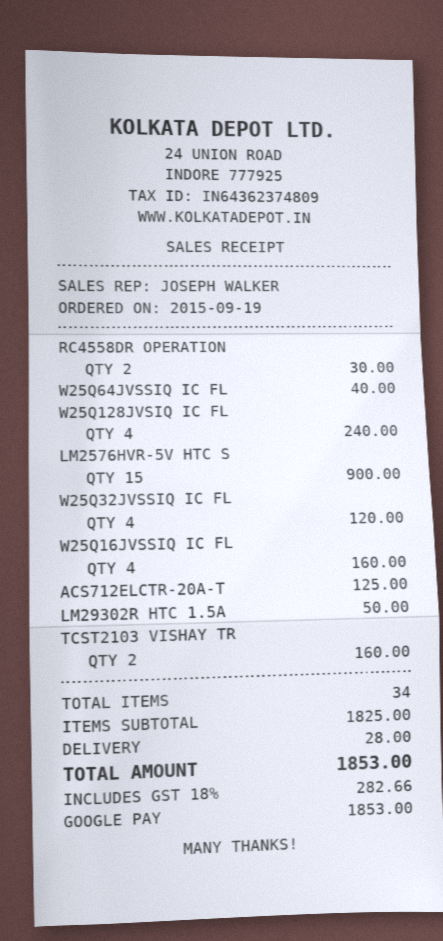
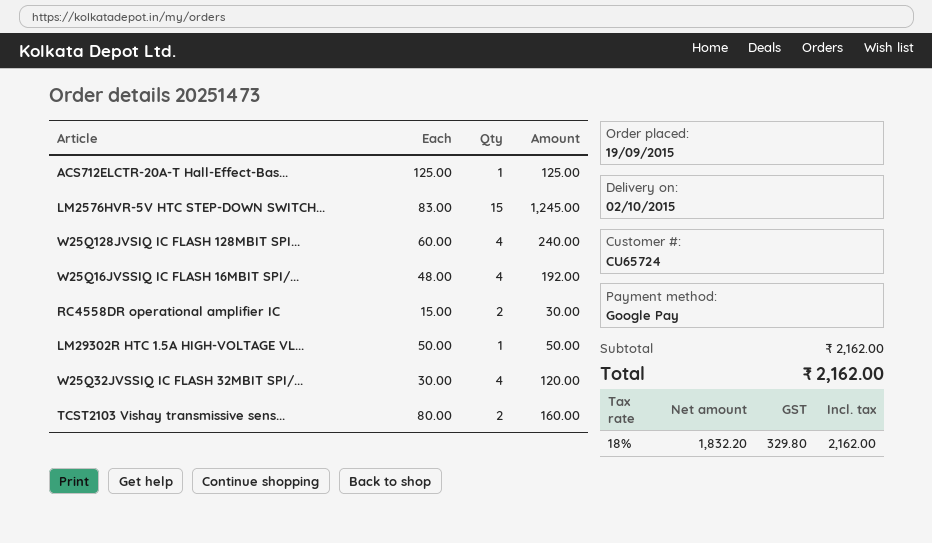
W25Q64JVSSIQ IC FL: 1 for 40.00 -> none
LM2576HVR-5V HTC S: 15 for 900.00 -> 15 for 1245.00
W25Q16JVSSIQ IC FL: 4 for 160.00 -> 4 for 192.00
subtotal: 1825.00 -> 2162.00
shipping: 28.00 -> none
tax: 18% = 282.66 -> 18% = 329.80
total: 1853.00 -> 2162.00

